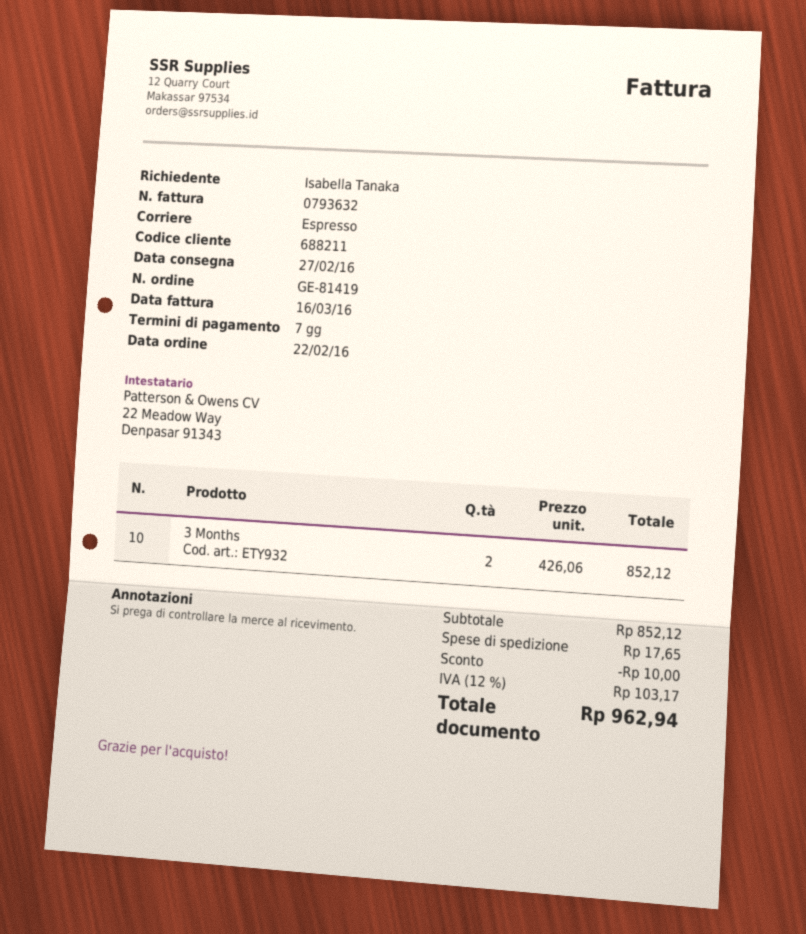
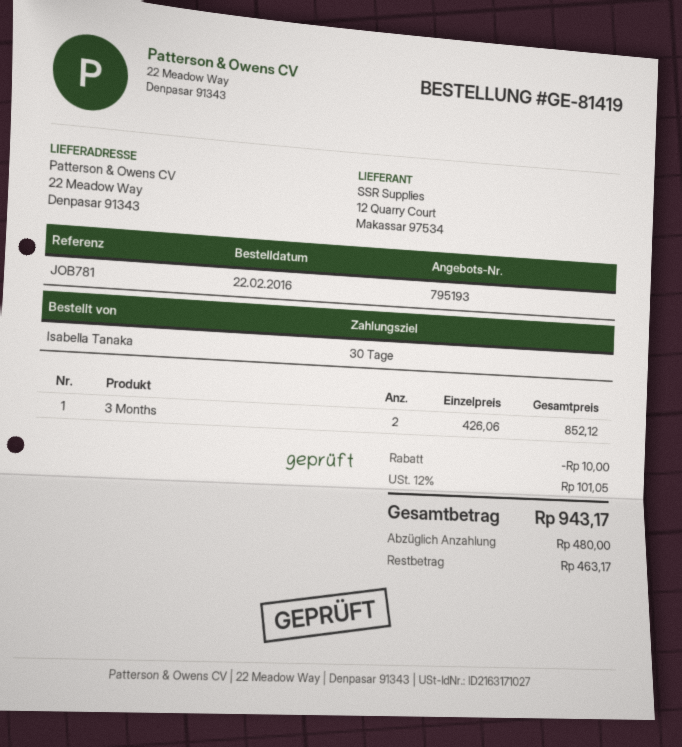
payment terms: 7 days -> 30 days
shipping: 17.65 -> none
tax: 12% = 103.17 -> 12% = 101.05
total: 962.94 -> 943.17

